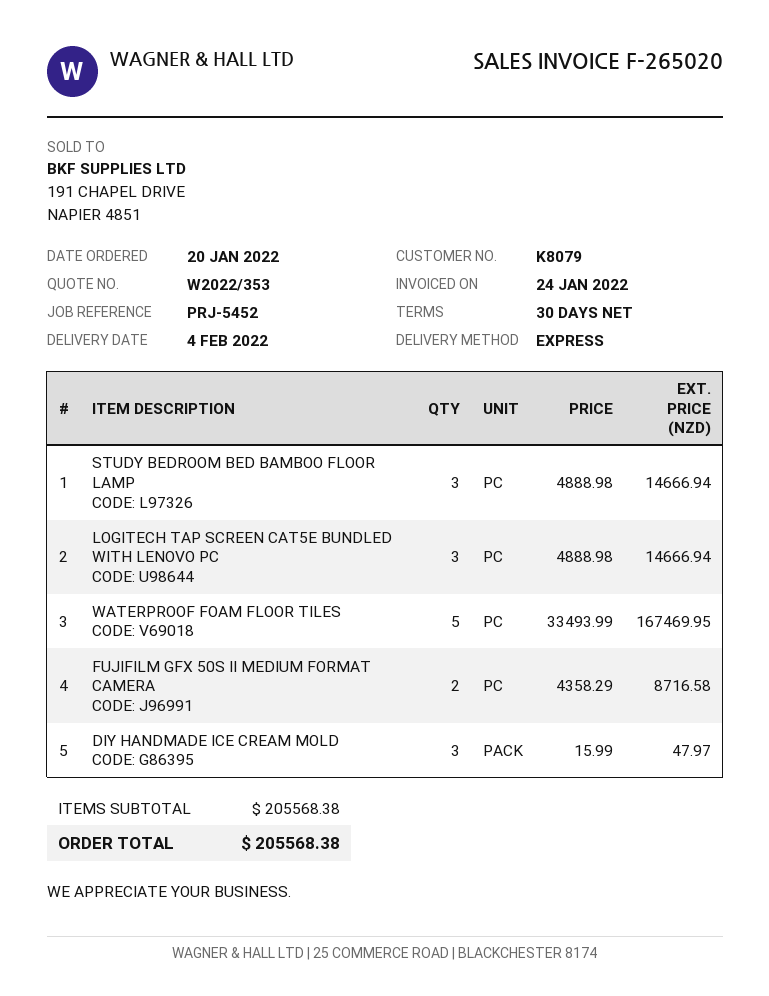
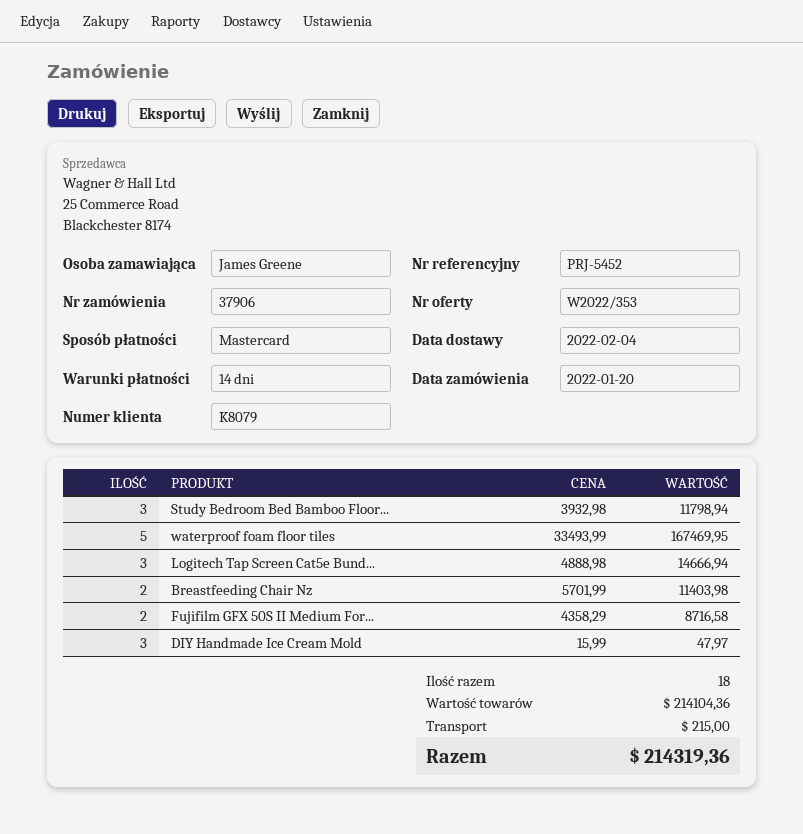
payment terms: 30 days -> 14 days
STUDY BEDROOM BED BAMBOO FLOOR LAMP: 3 x 4888.98 = 14666.94 -> 3 x 3932.98 = 11798.94
Breastfeeding Chair Nz: none -> 2 x 5701.99 = 11403.98
subtotal: 205568.38 -> 214104.36
shipping: none -> 215.00
total: 205568.38 -> 214319.36

